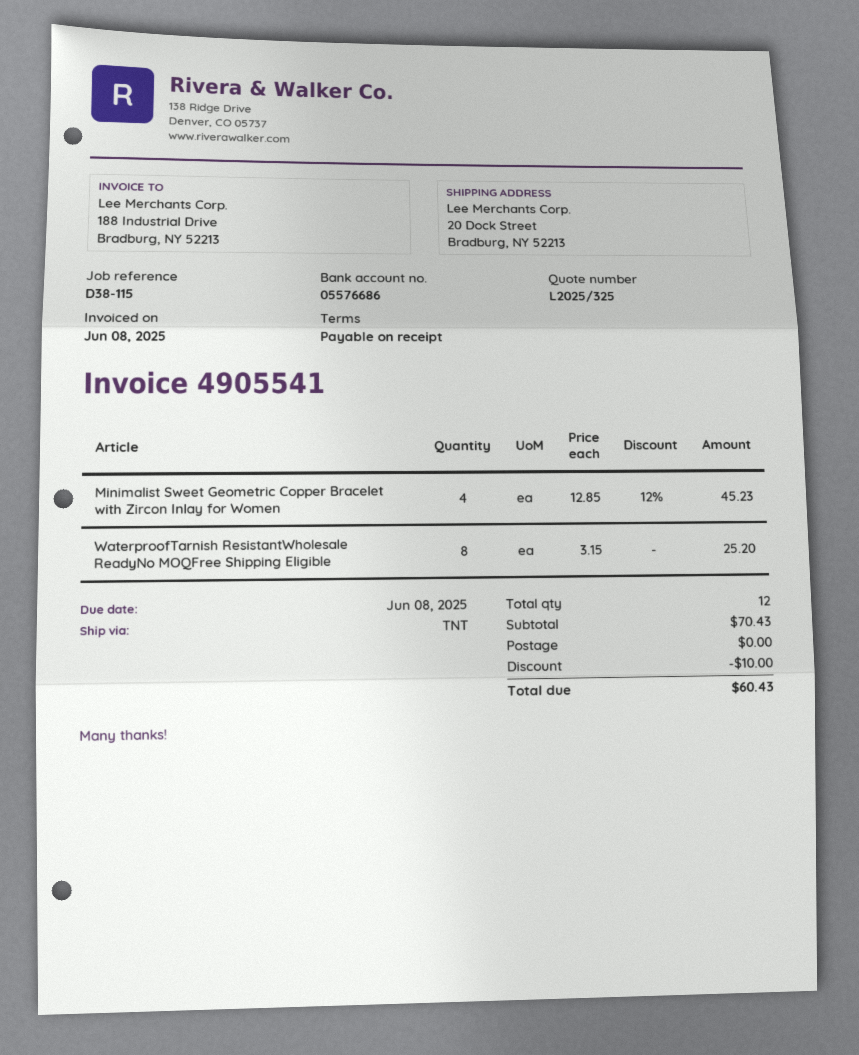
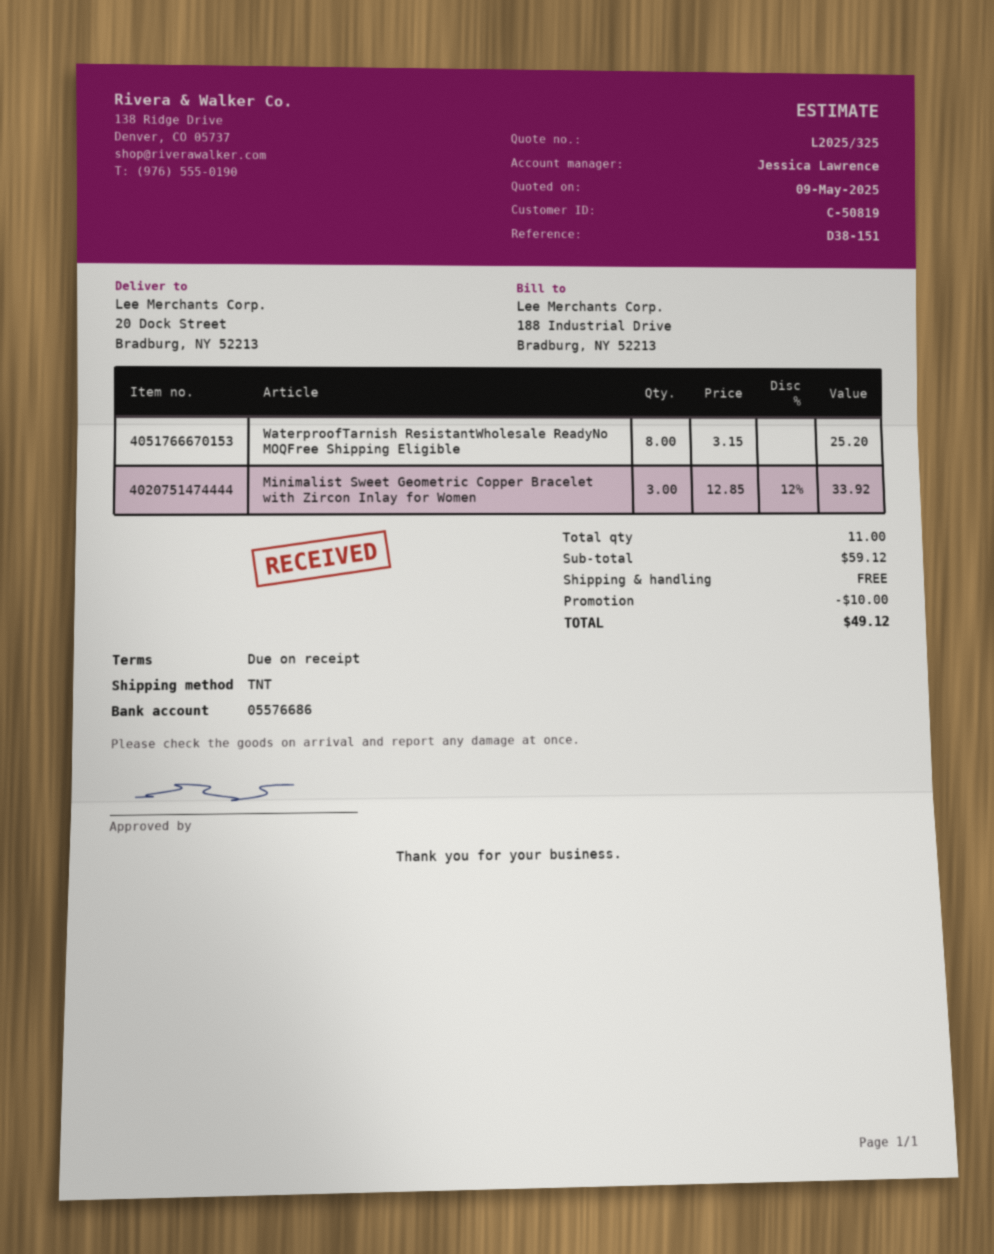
reference: D38-115 -> D38-151
Minimalist Sweet Geometric Copper Bracelet with Zircon Inlay for Women: 4 x 12.85 - 12% = 45.23 -> 3 x 12.85 - 12% = 33.92
total quantity: 12 -> 11
subtotal: 70.43 -> 59.12
total: 60.43 -> 49.12

